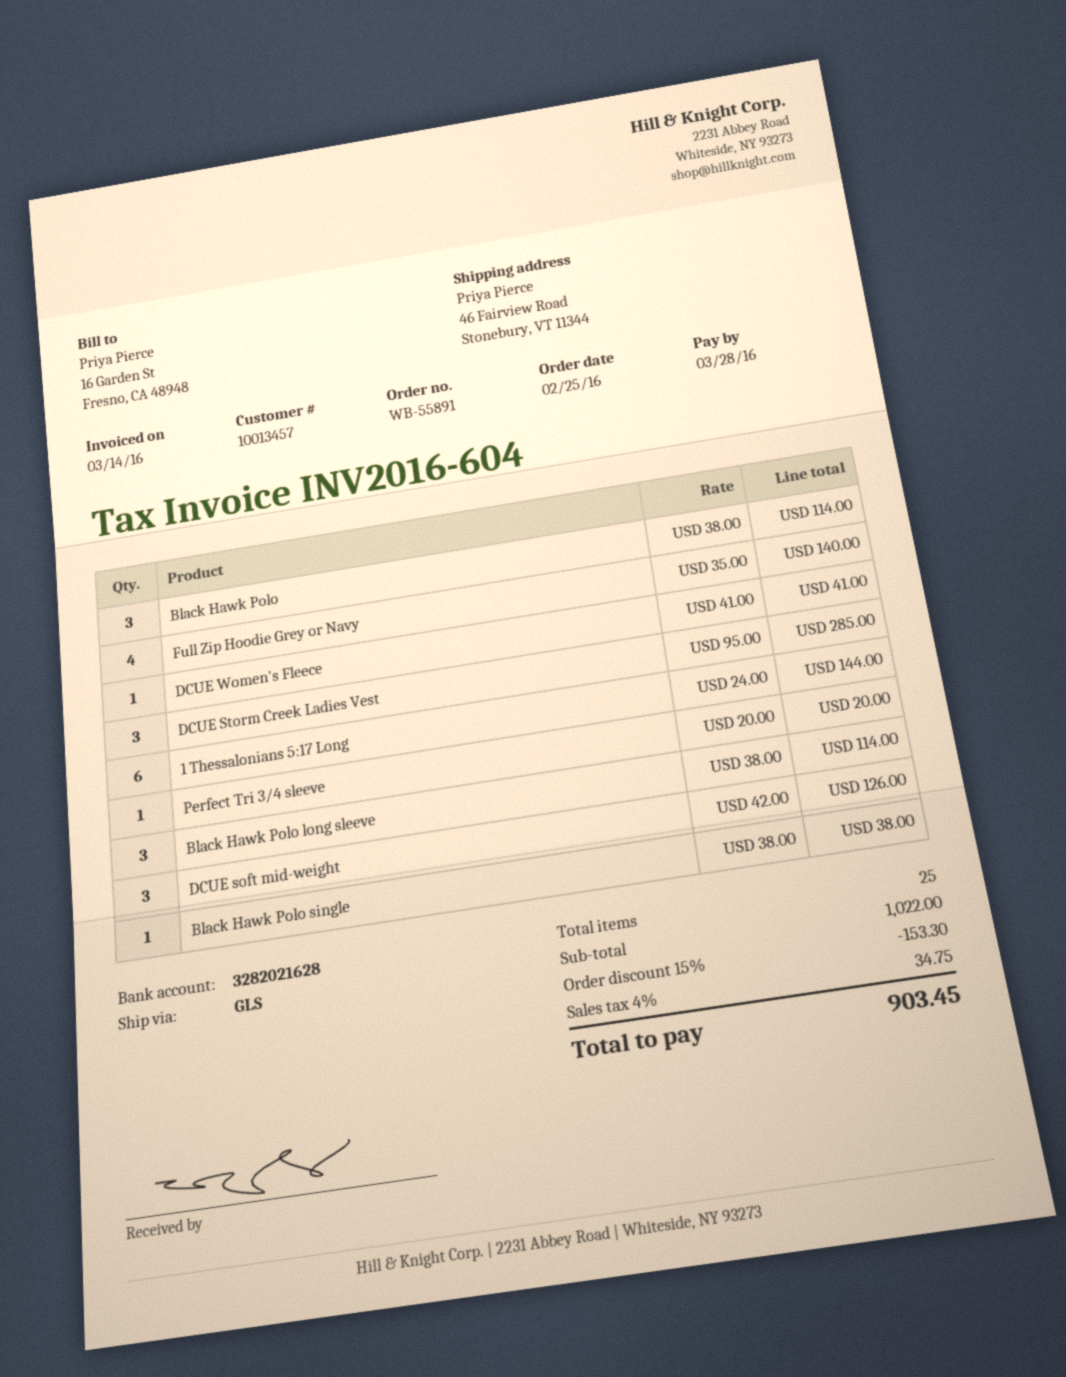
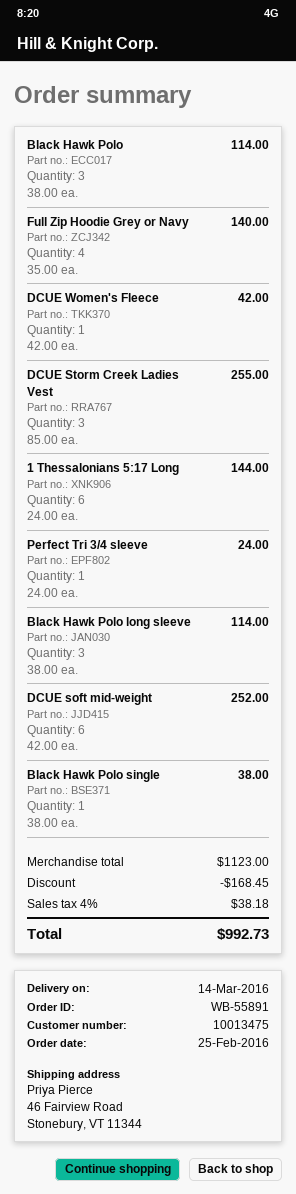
customer number: 10013457 -> 10013475
DCUE Women's Fleece: 1 x 41.00 = 41.00 -> 1 x 42.00 = 42.00
DCUE Storm Creek Ladies Vest: 3 x 95.00 = 285.00 -> 3 x 85.00 = 255.00
Perfect Tri 3/4 sleeve: 1 x 20.00 = 20.00 -> 1 x 24.00 = 24.00
DCUE soft mid-weight: 3 x 42.00 = 126.00 -> 6 x 42.00 = 252.00
subtotal: 1022.00 -> 1123.00
discount: 153.30 -> 168.45
tax: 4% = 34.75 -> 4% = 38.18
total: 903.45 -> 992.73

